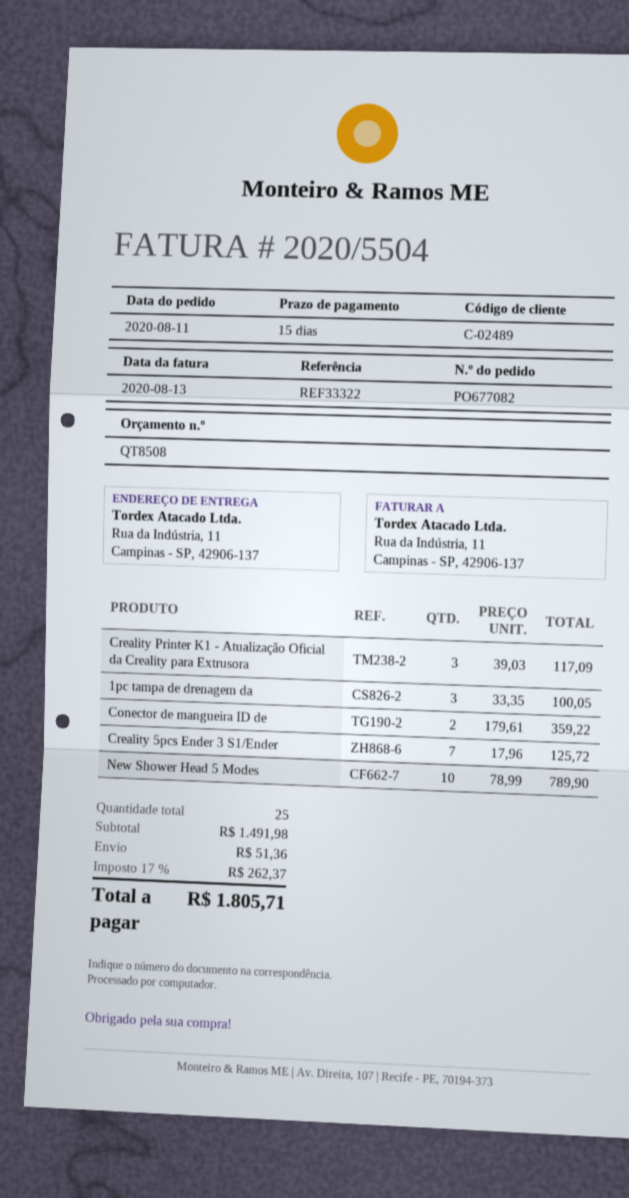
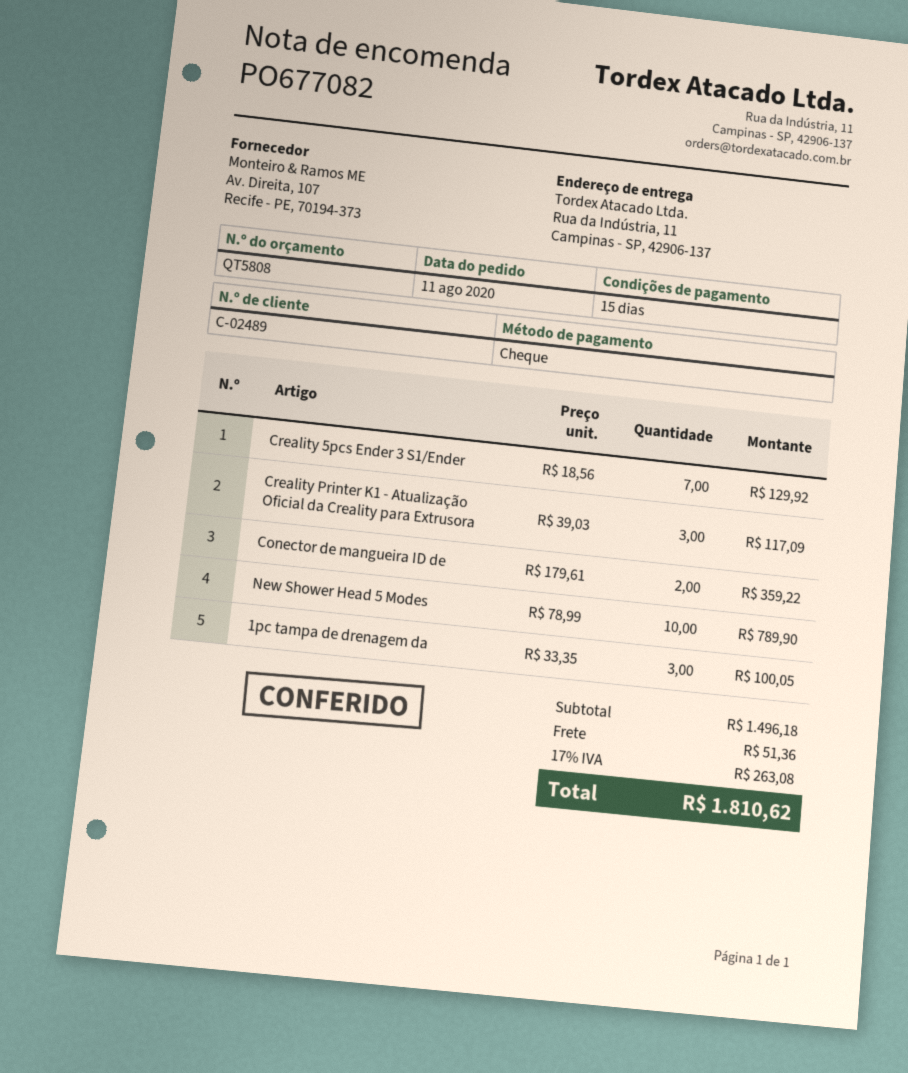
quote number: QT8508 -> QT5808
Creality 5pcs Ender 3 S1/Ender: 7 x 17.96 = 125.72 -> 7 x 18.56 = 129.92
subtotal: 1491.98 -> 1496.18
tax: 17% = 262.37 -> 17% = 263.08
total: 1805.71 -> 1810.62

